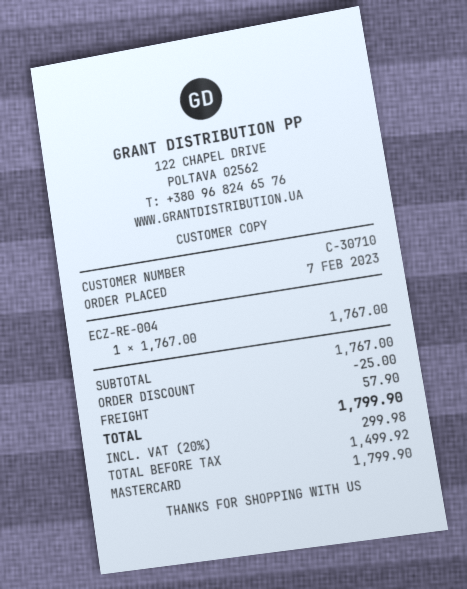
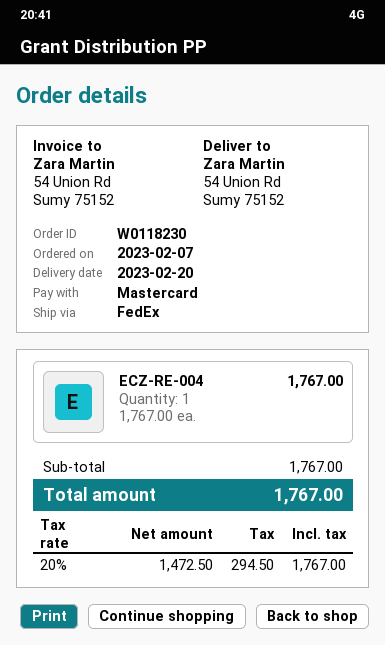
discount: 25.00 -> none
shipping: 57.90 -> none
net: 1499.92 -> 1472.50
tax: 20% = 299.98 -> 20% = 294.50
total: 1799.90 -> 1767.00

